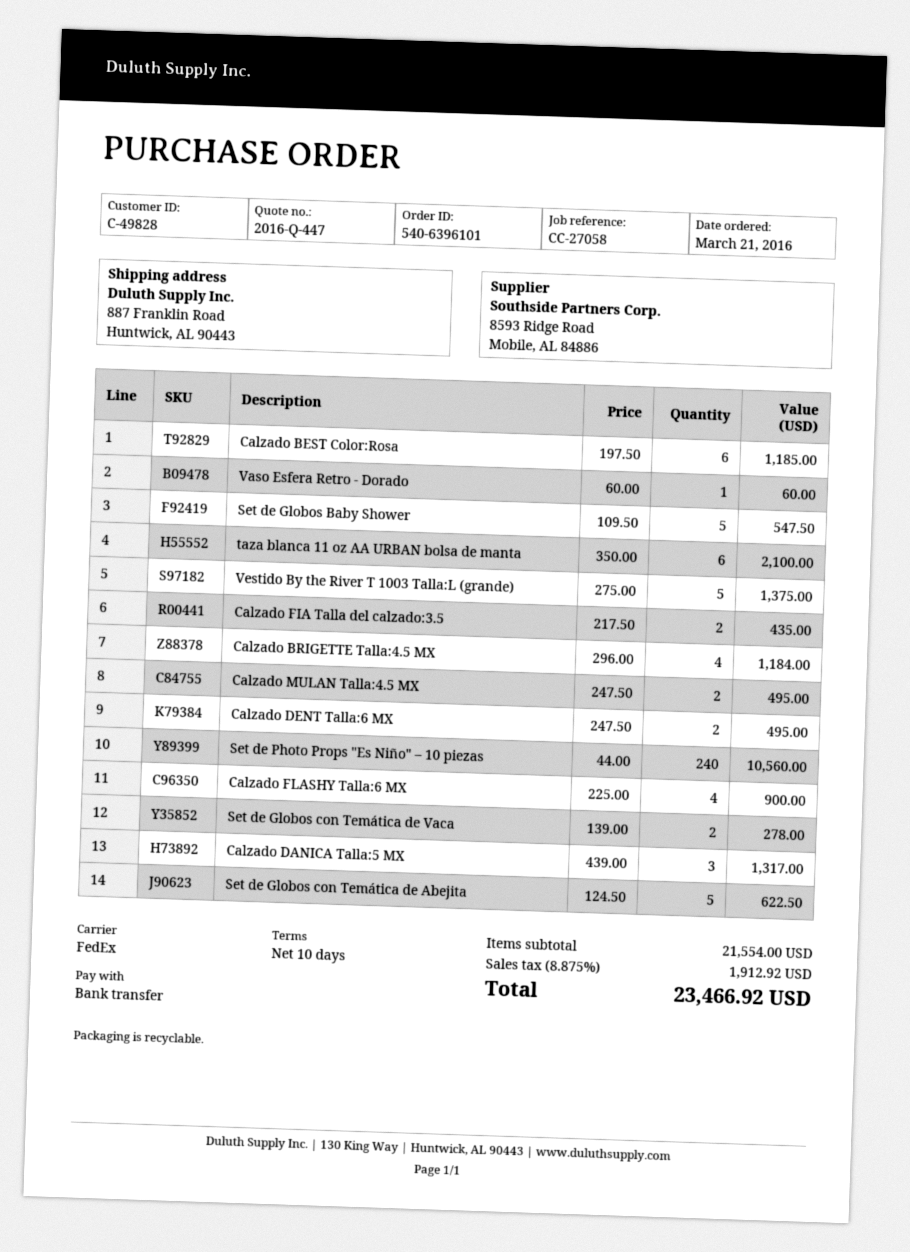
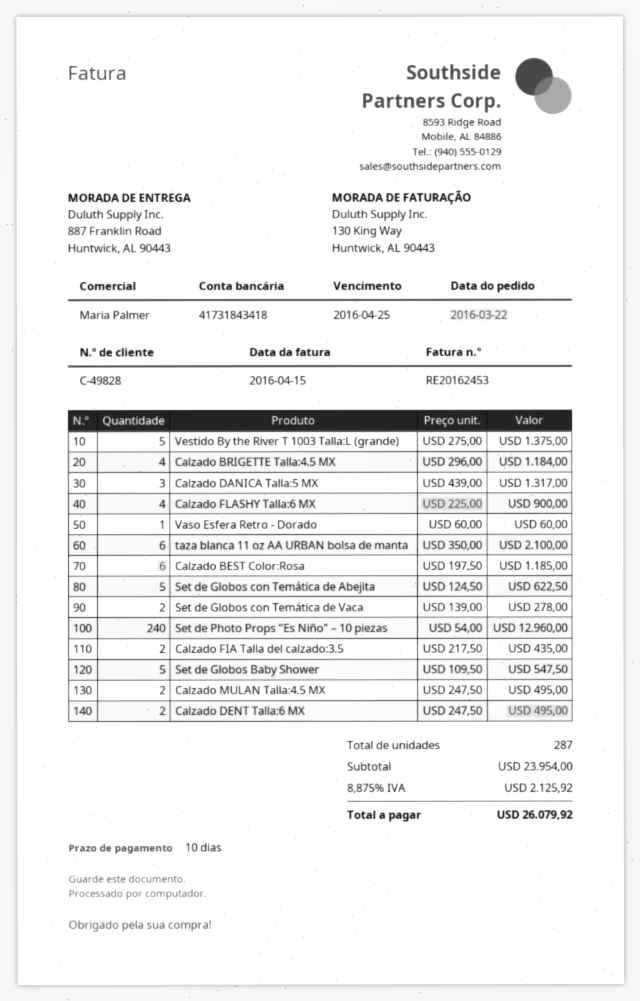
order date: 2016-03-21 -> 2016-03-22
Set de Photo Props "Es Niño" – 10 piezas: 240 x 44.00 = 10560.00 -> 240 x 54.00 = 12960.00
subtotal: 21554.00 -> 23954.00
tax: 8.875% = 1912.92 -> 8.875% = 2125.92
total: 23466.92 -> 26079.92

